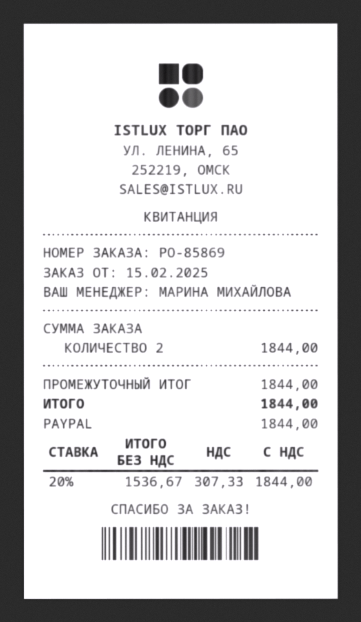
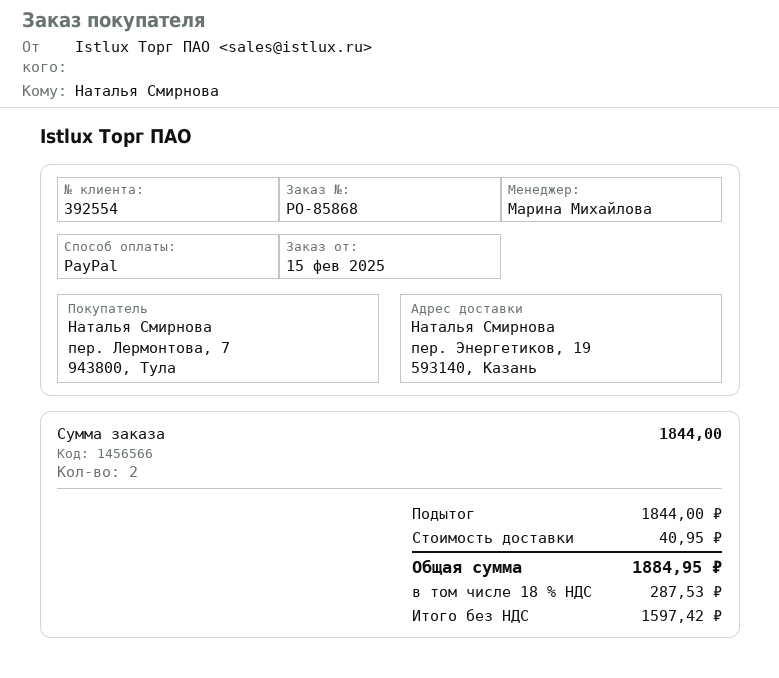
order number: PO-85869 -> PO-85868
shipping: none -> 40.95
net: 1536.67 -> 1597.42
tax: 20% = 307.33 -> 18% = 287.53
total: 1844.00 -> 1884.95

